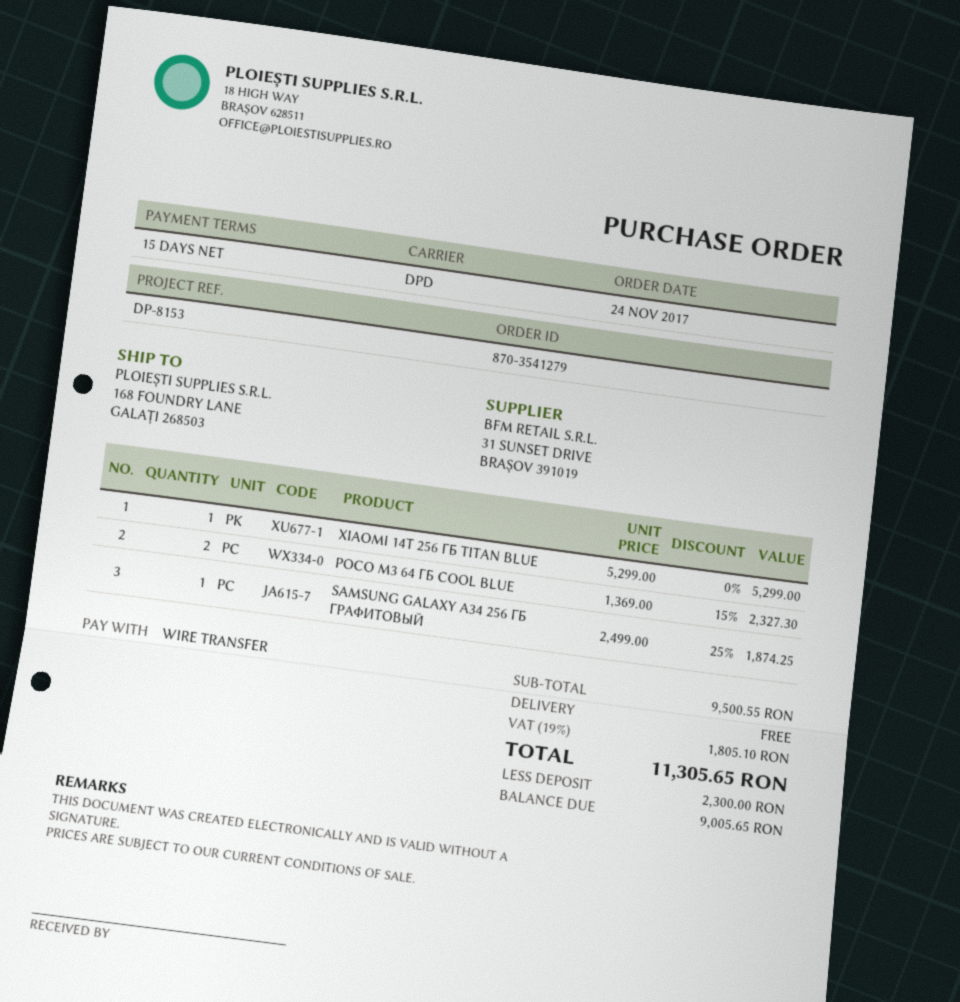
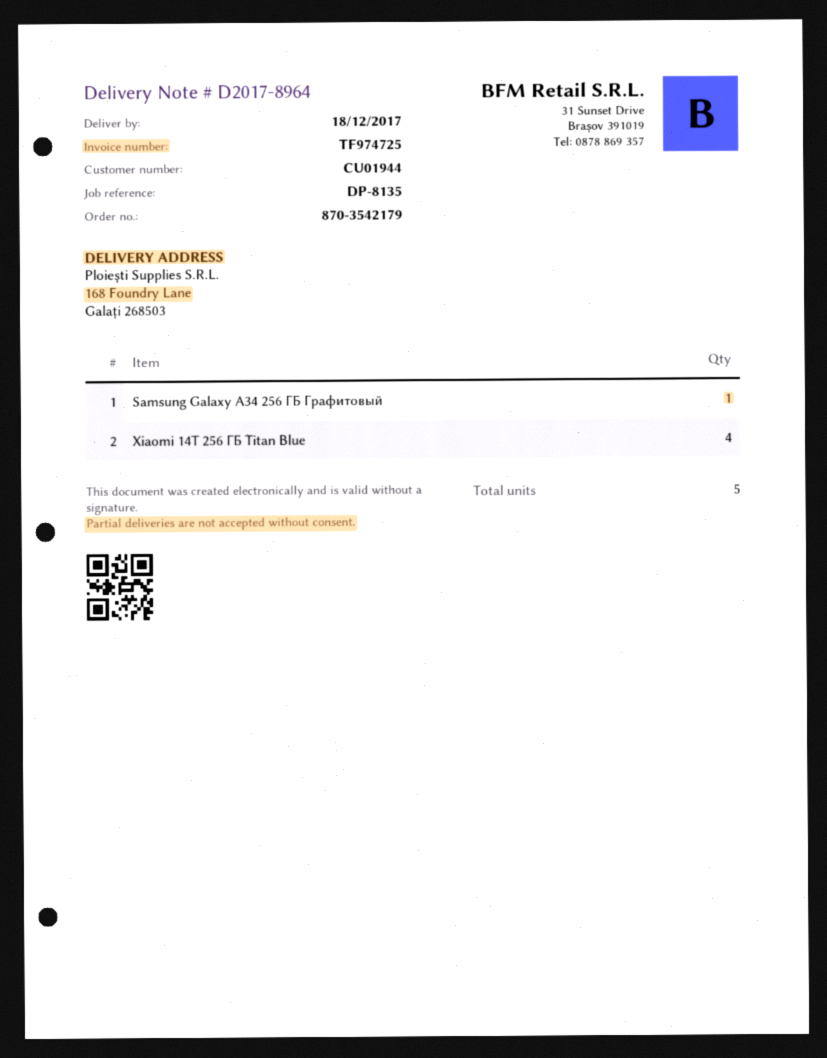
order number: 870-3541279 -> 870-3542179
reference: DP-8153 -> DP-8135
XIAOMI 14T 256 ГБ TITAN BLUE: 1 -> 4
POCO M3 64 ГБ COOL BLUE: 2 -> none

